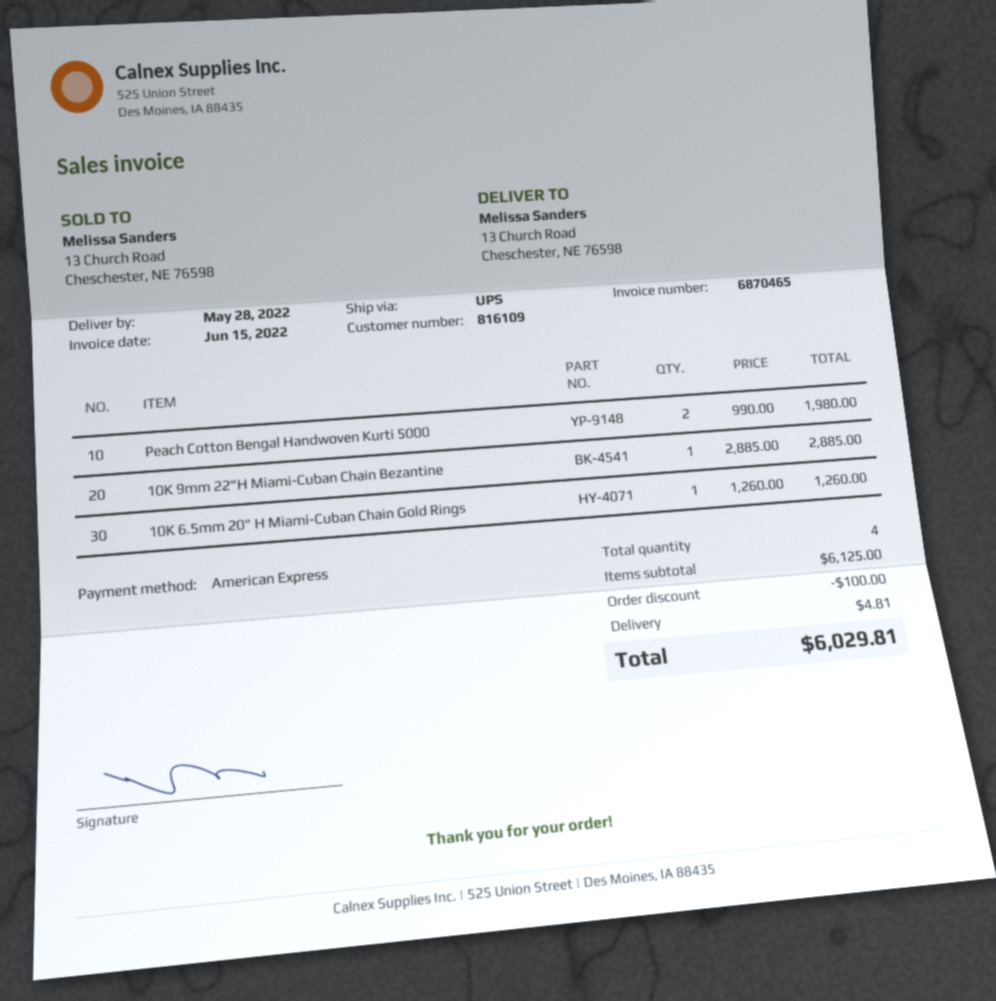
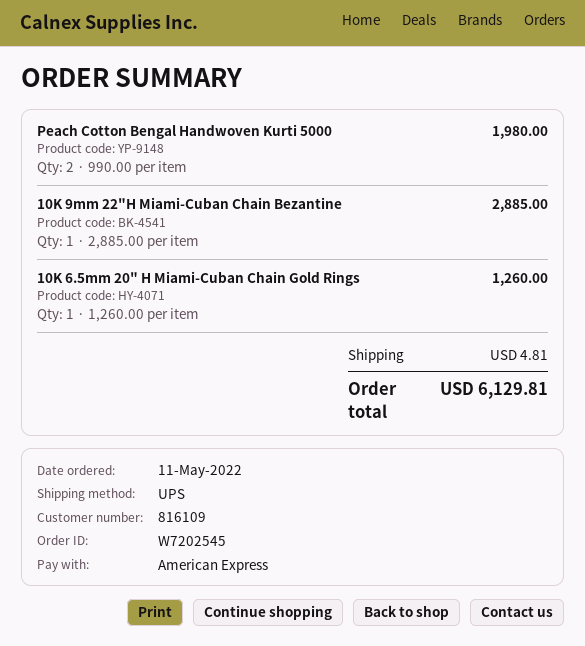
discount: 100.00 -> none
total: 6029.81 -> 6129.81

